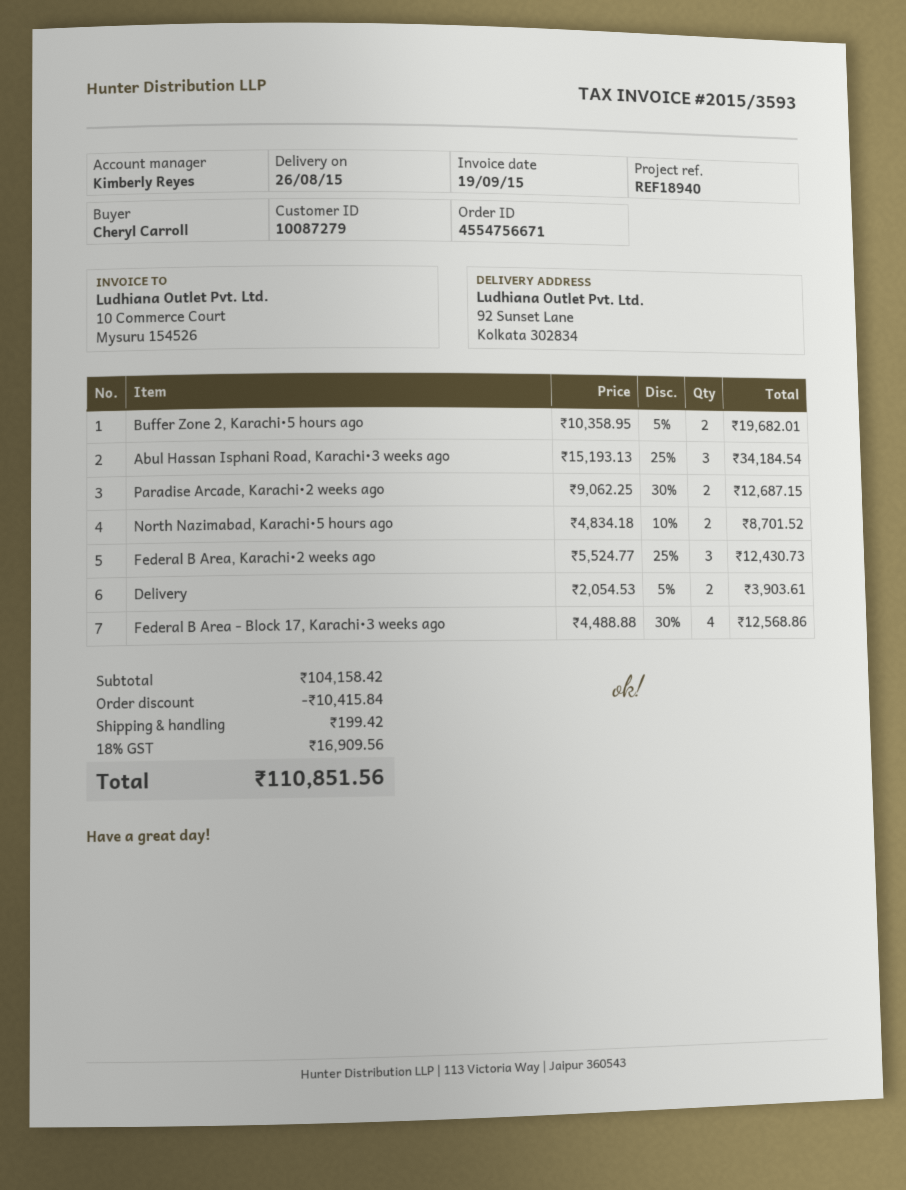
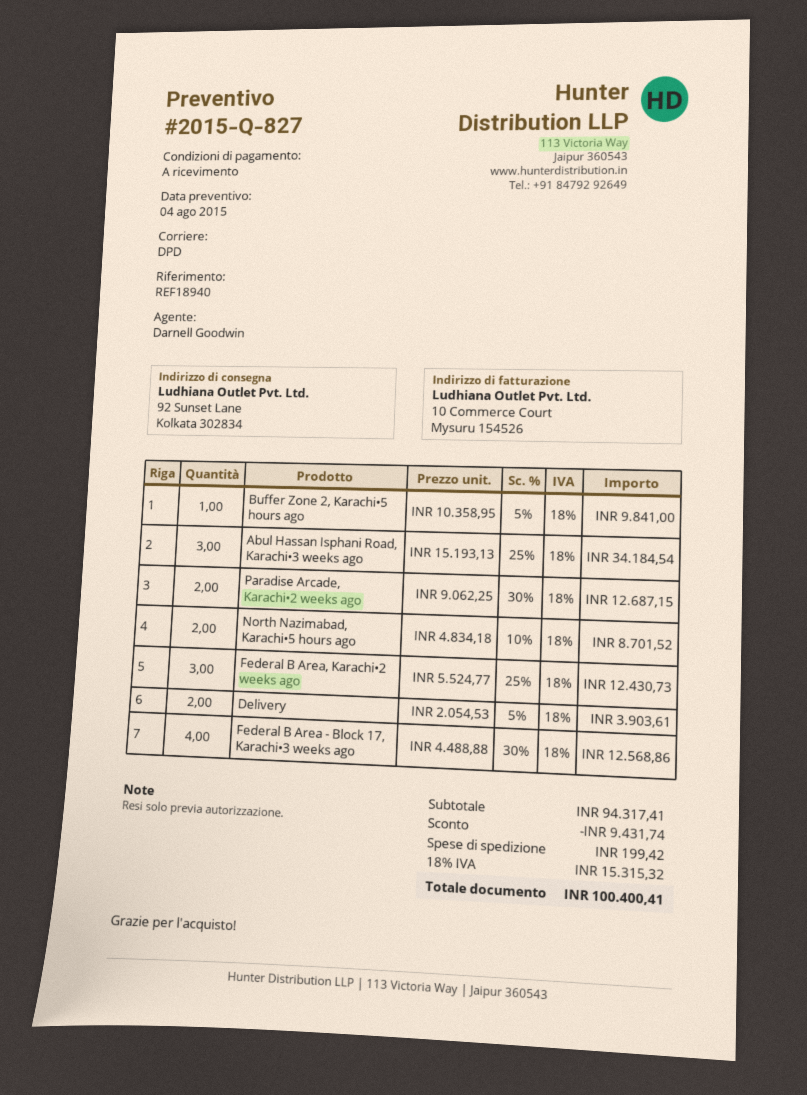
sales rep: Kimberly Reyes -> Darnell Goodwin
Buffer Zone 2, Karachi•5 hours ago: 2 x 10358.95 - 5% = 19682.01 -> 1 x 10358.95 - 5% = 9841.00
subtotal: 104158.42 -> 94317.41
discount: 10415.84 -> 9431.74
tax: 18% = 16909.56 -> 18% = 15315.32
total: 110851.56 -> 100400.41

